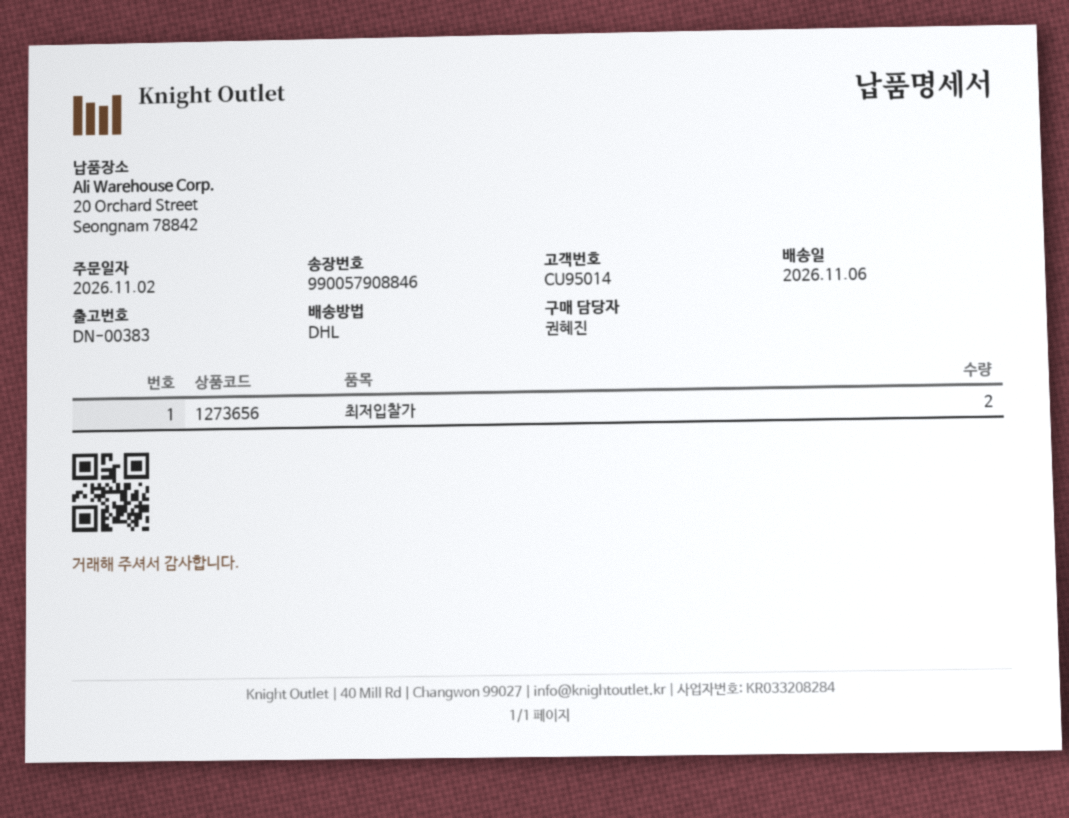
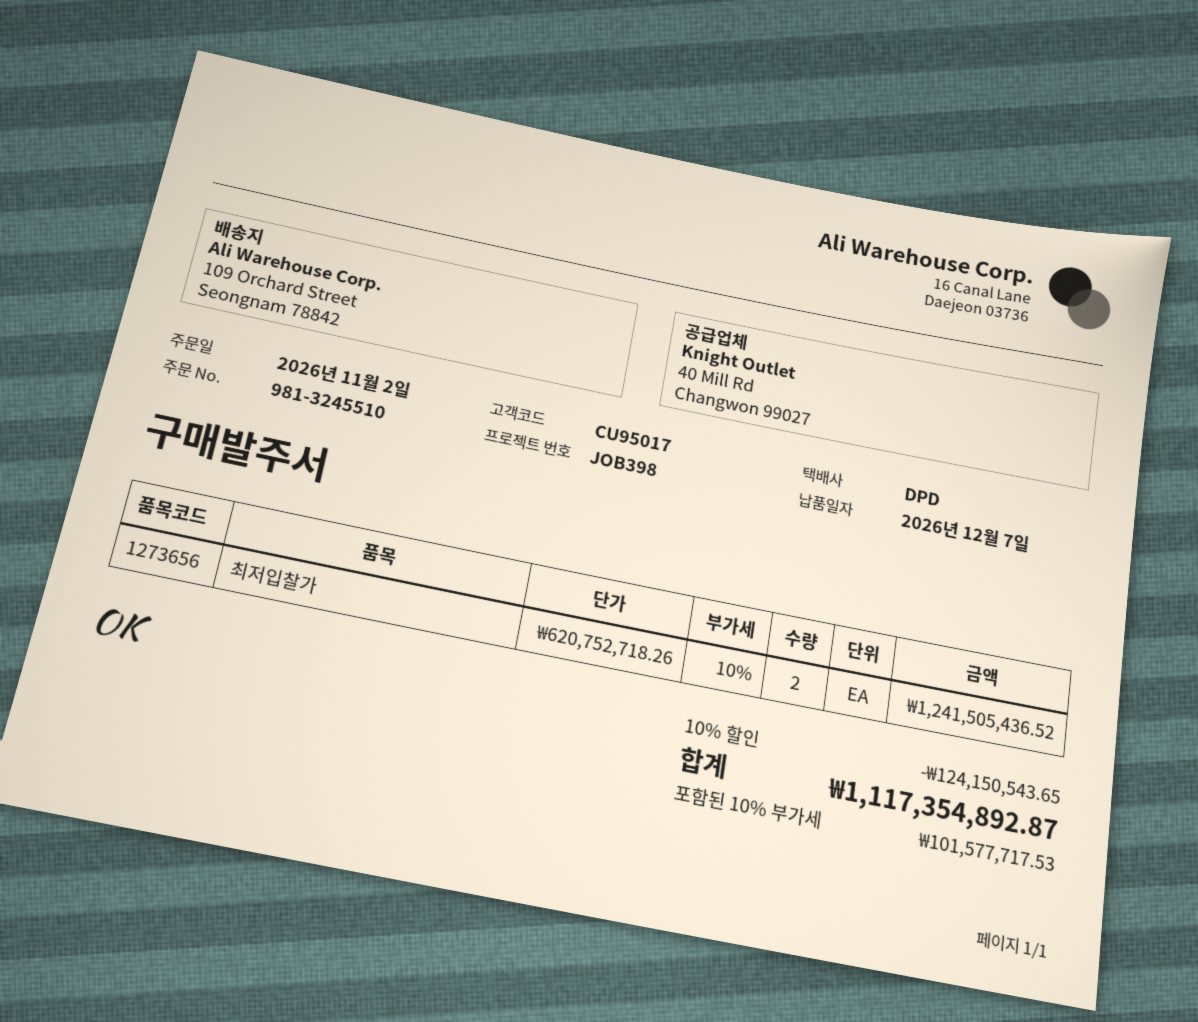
delivery date: 2026-11-06 -> 2026-12-07
customer number: CU95014 -> CU95017
shipping method: DHL -> DPD
ship to: 20 Orchard Street, Seongnam 78842 -> 109 Orchard Street, Seongnam 78842

